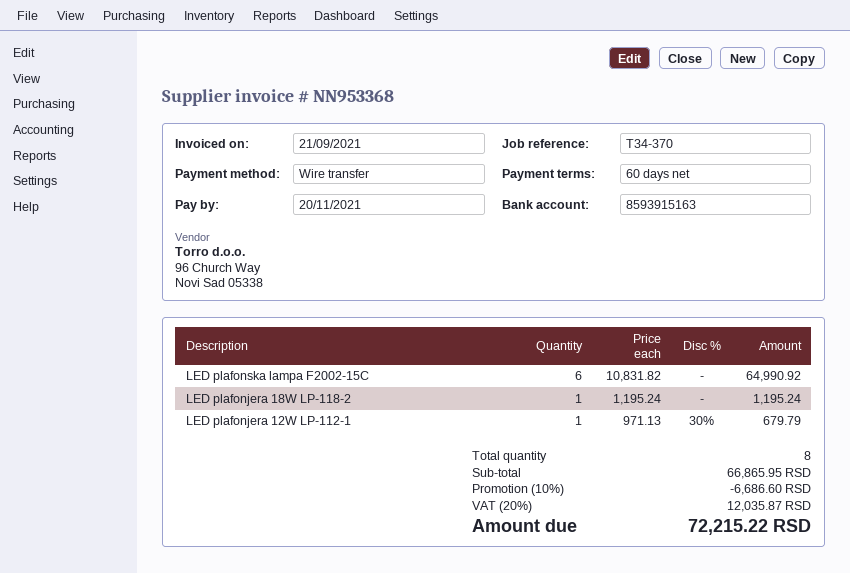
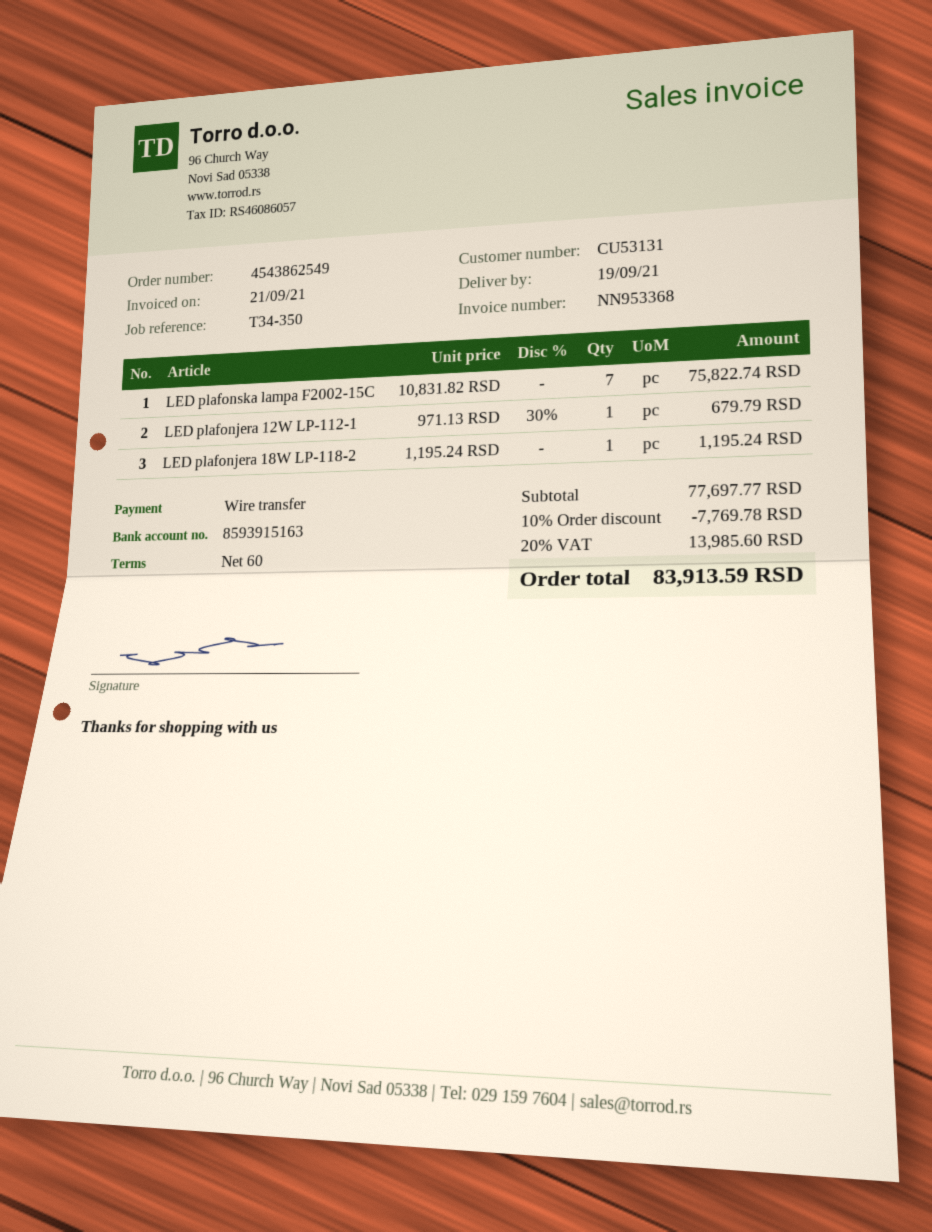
reference: T34-370 -> T34-350
LED plafonska lampa F2002-15C: 6 x 10831.82 = 64990.92 -> 7 x 10831.82 = 75822.74
subtotal: 66865.95 -> 77697.77
discount: 10% = 6686.60 -> 10% = 7769.78
tax: 20% = 12035.87 -> 20% = 13985.60
total: 72215.22 -> 83913.59

